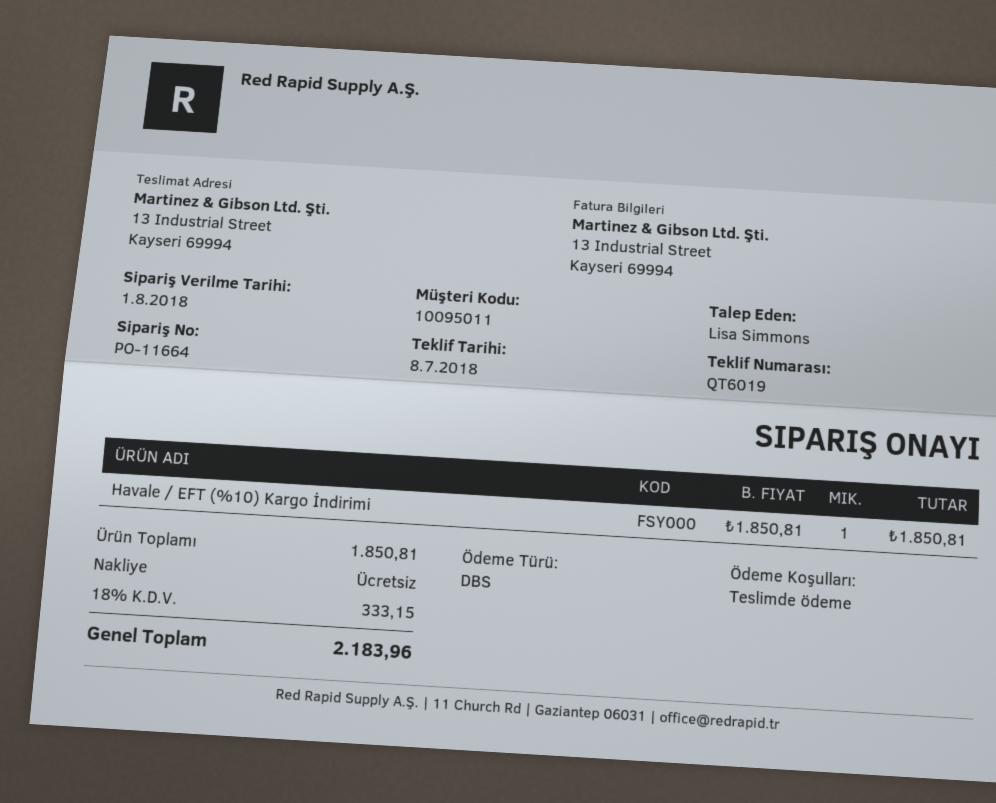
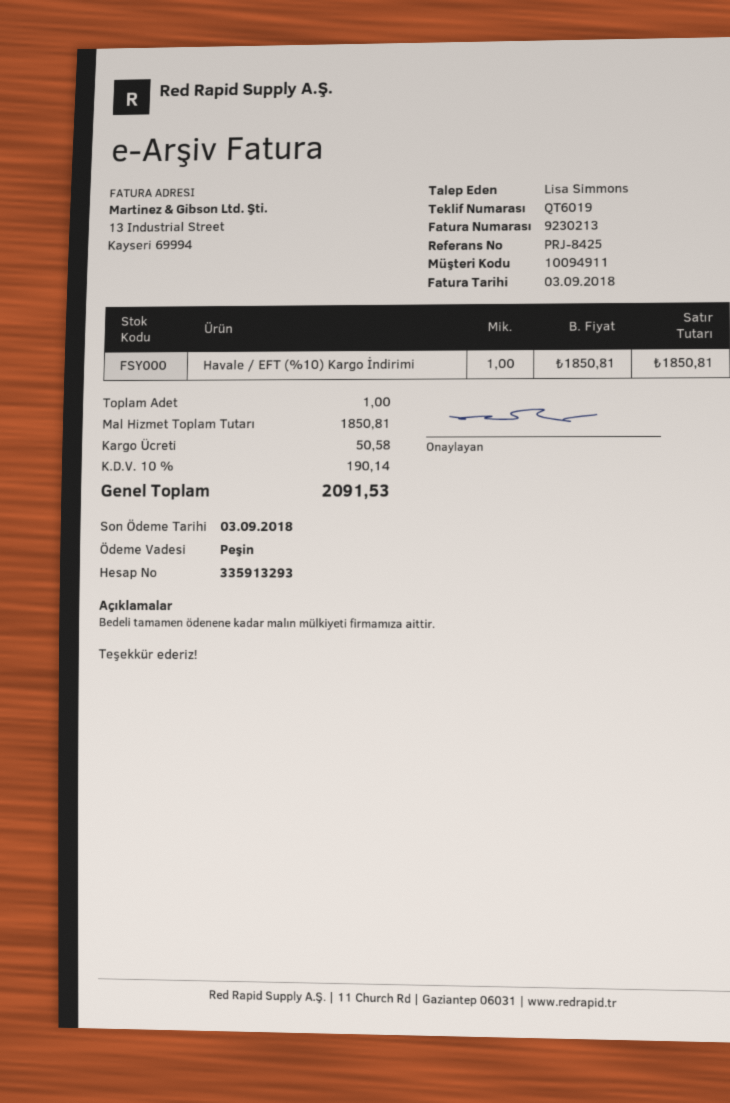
customer number: 10095011 -> 10094911
shipping: 0.00 -> 50.58
tax: 18% = 333.15 -> 10% = 190.14
total: 2183.96 -> 2091.53

